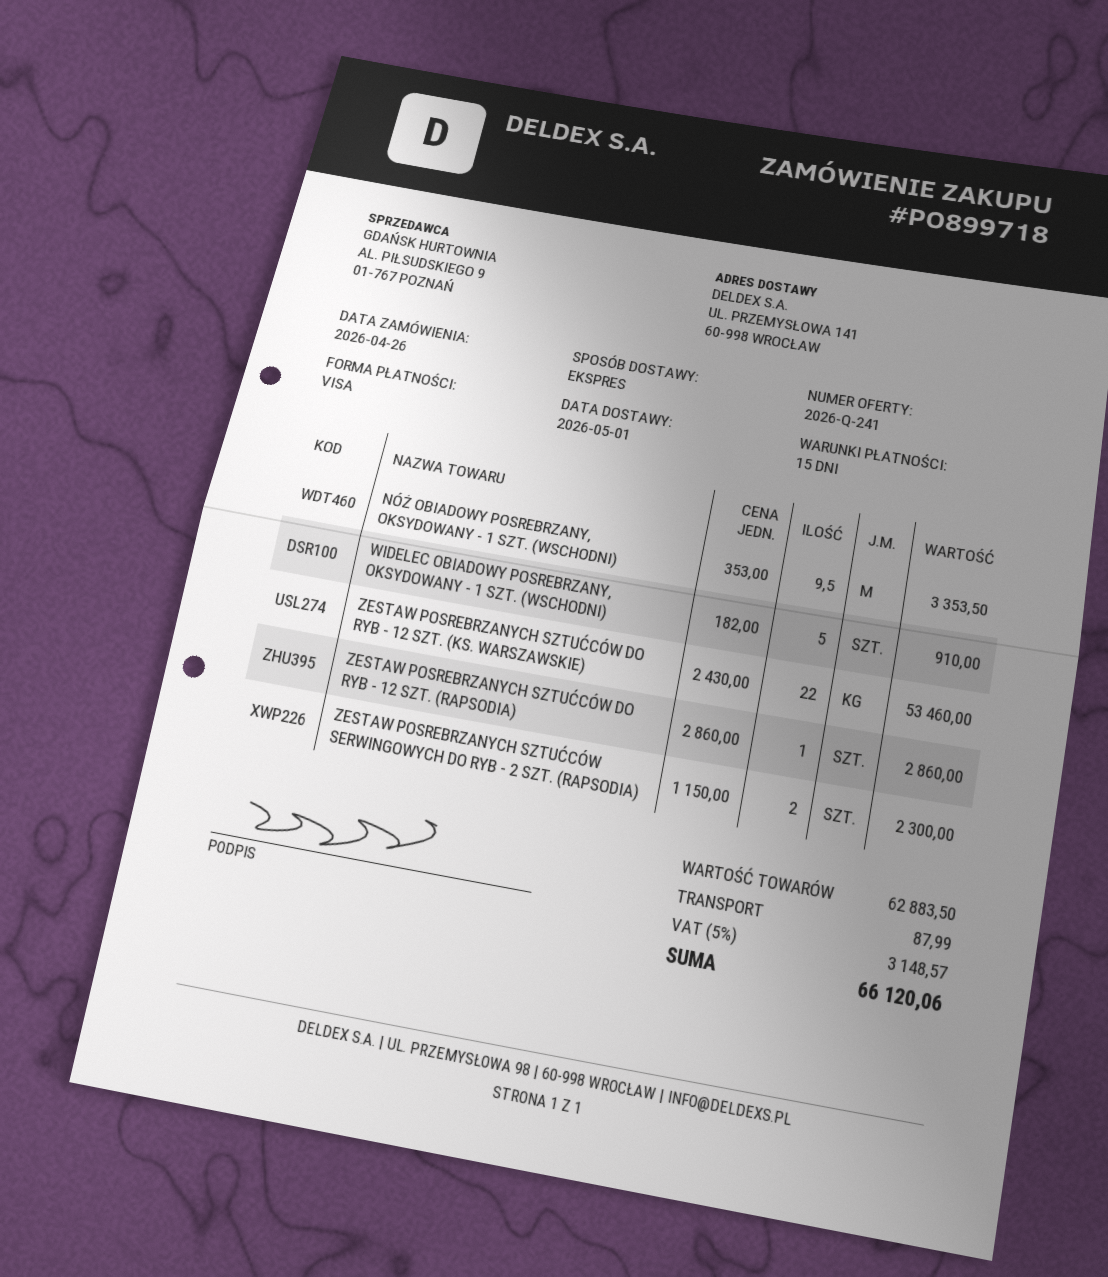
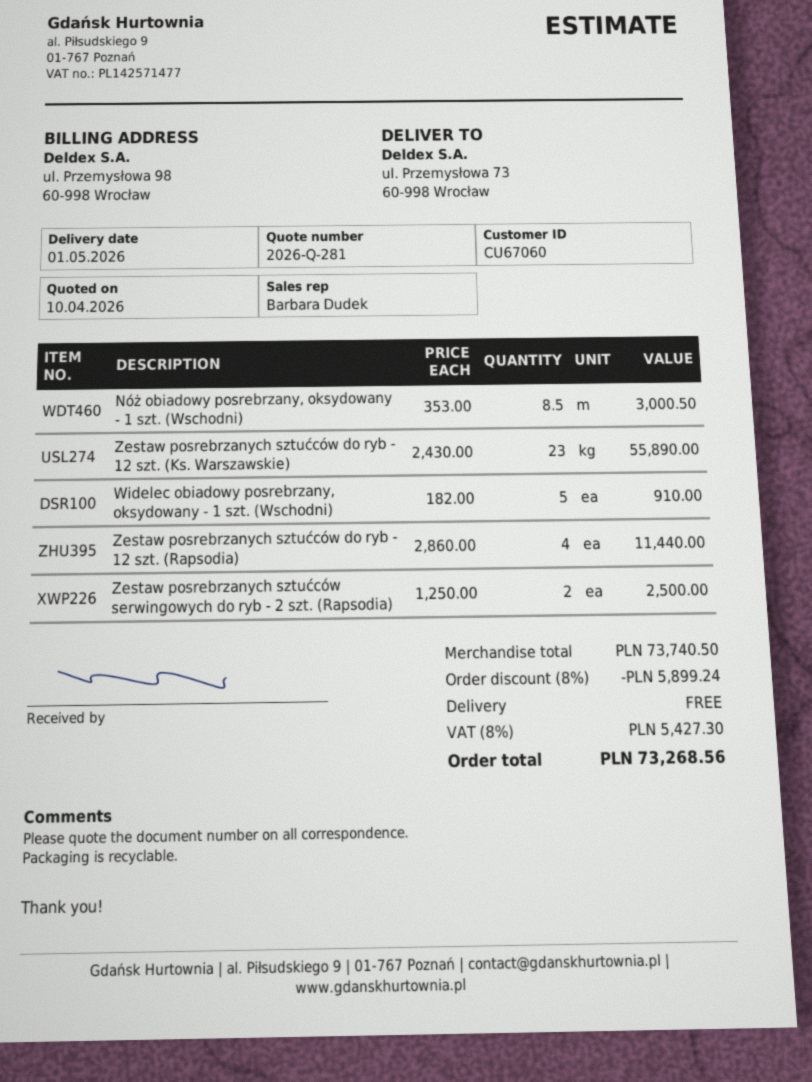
quote number: 2026-Q-241 -> 2026-Q-281
ship to: UL. PRZEMYSŁOWA 141, 60-998 WROCŁAW -> ul. Przemysłowa 73, 60-998 Wrocław
NÓŻ OBIADOWY POSREBRZANY, OKSYDOWANY - 1 SZT. (WSCHODNI): 9.5 x 353.00 = 3353.50 -> 8.5 x 353.00 = 3000.50
ZESTAW POSREBRZANYCH SZTUĆCÓW DO RYB - 12 SZT. (KS. WARSZAWSKIE): 22 x 2430.00 = 53460.00 -> 23 x 2430.00 = 55890.00
ZESTAW POSREBRZANYCH SZTUĆCÓW DO RYB - 12 SZT. (RAPSODIA): 1 x 2860.00 = 2860.00 -> 4 x 2860.00 = 11440.00
ZESTAW POSREBRZANYCH SZTUĆCÓW SERWINGOWYCH DO RYB - 2 SZT. (RAPSODIA): 2 x 1150.00 = 2300.00 -> 2 x 1250.00 = 2500.00
subtotal: 62883.50 -> 73740.50
discount: none -> 8% = 5899.24
shipping: 87.99 -> 0.00
tax: 5% = 3148.57 -> 8% = 5427.30
total: 66120.06 -> 73268.56

